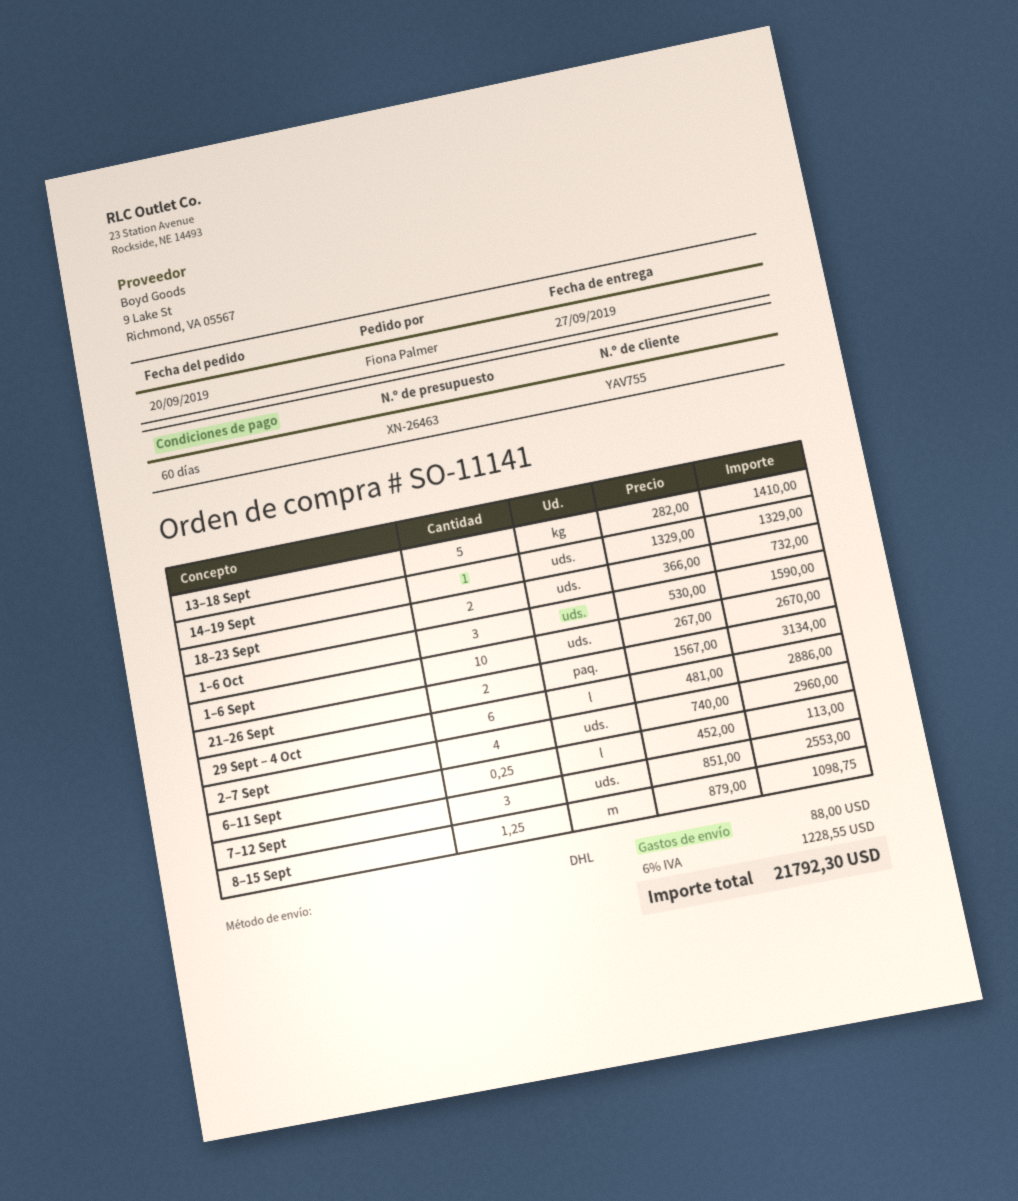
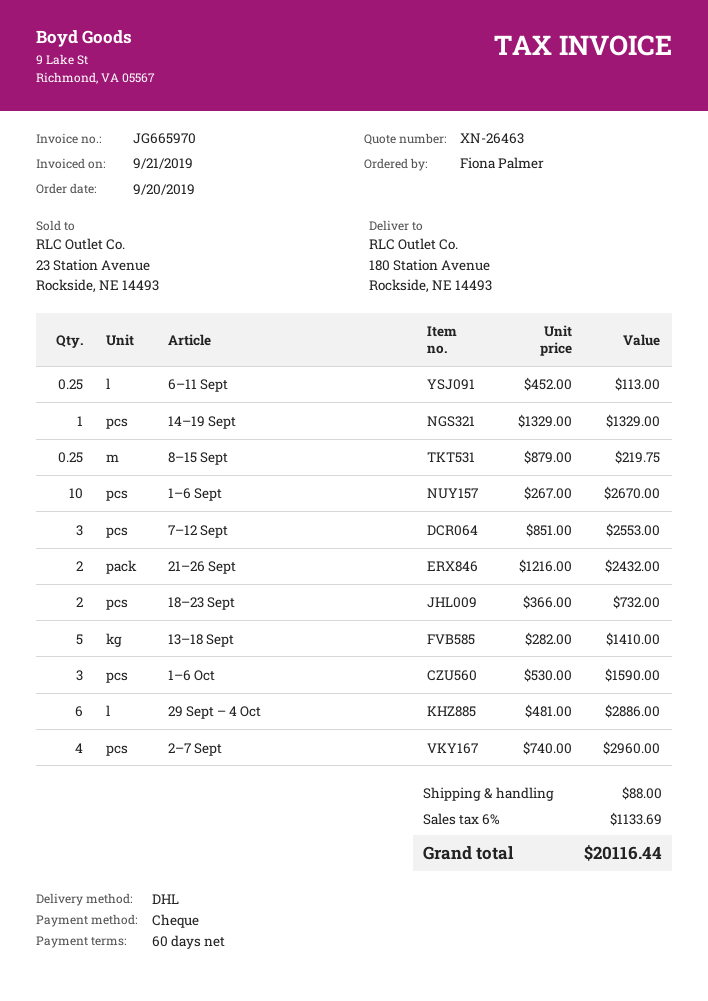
21–26 Sept: 2 x 1567.00 = 3134.00 -> 2 x 1216.00 = 2432.00
8–15 Sept: 1.25 x 879.00 = 1098.75 -> 0.25 x 879.00 = 219.75
tax: 6% = 1228.55 -> 6% = 1133.69
total: 21792.30 -> 20116.44

